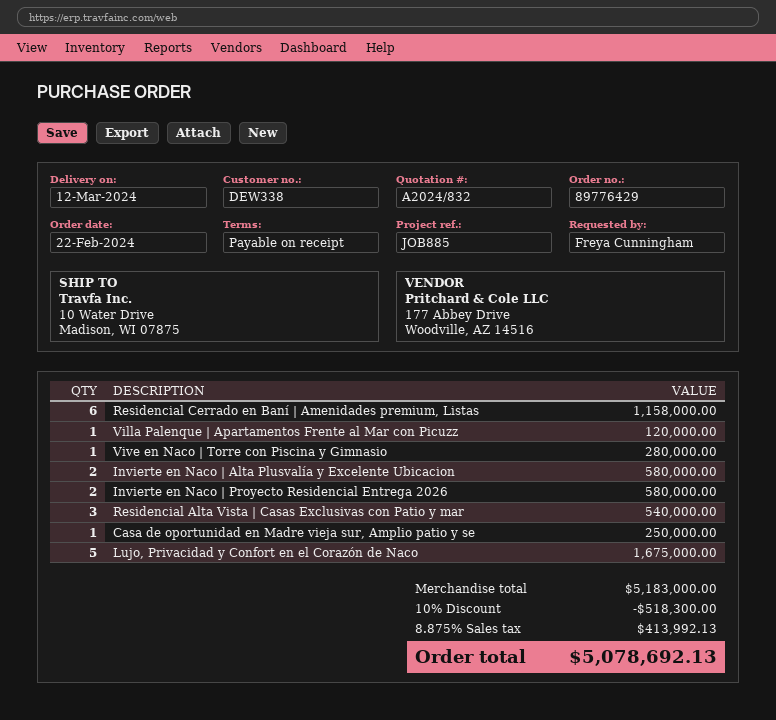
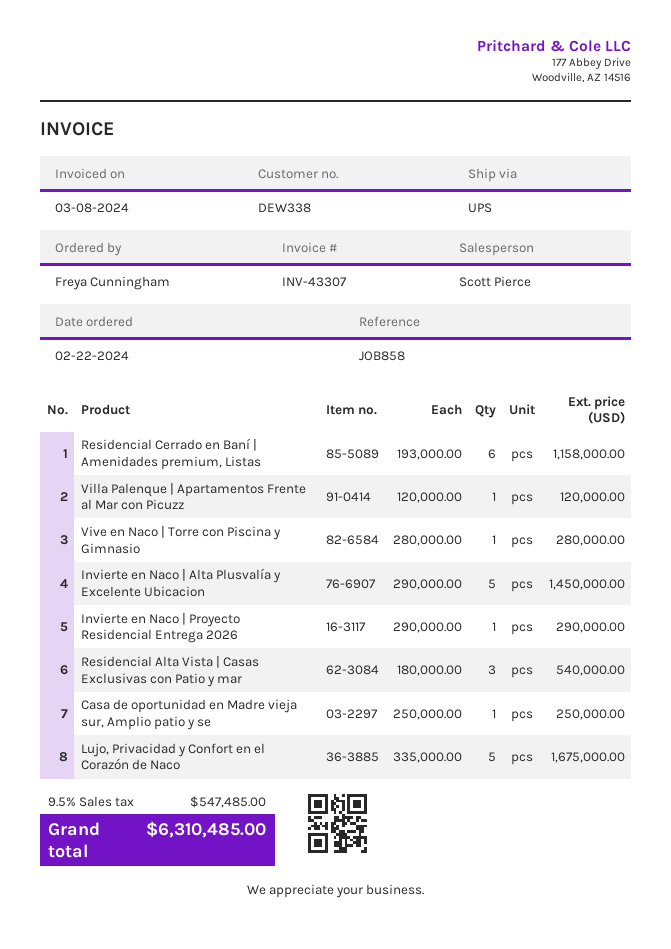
reference: JOB885 -> JOB858
Invierte en Naco | Alta Plusvalía y Excelente Ubicacion: 2 for 580000.00 -> 5 for 1450000.00
Invierte en Naco | Proyecto Residencial Entrega 2026: 2 for 580000.00 -> 1 for 290000.00
discount: 10% = 518300.00 -> none
tax: 8.875% = 413992.13 -> 9.5% = 547485.00
total: 5078692.13 -> 6310485.00

